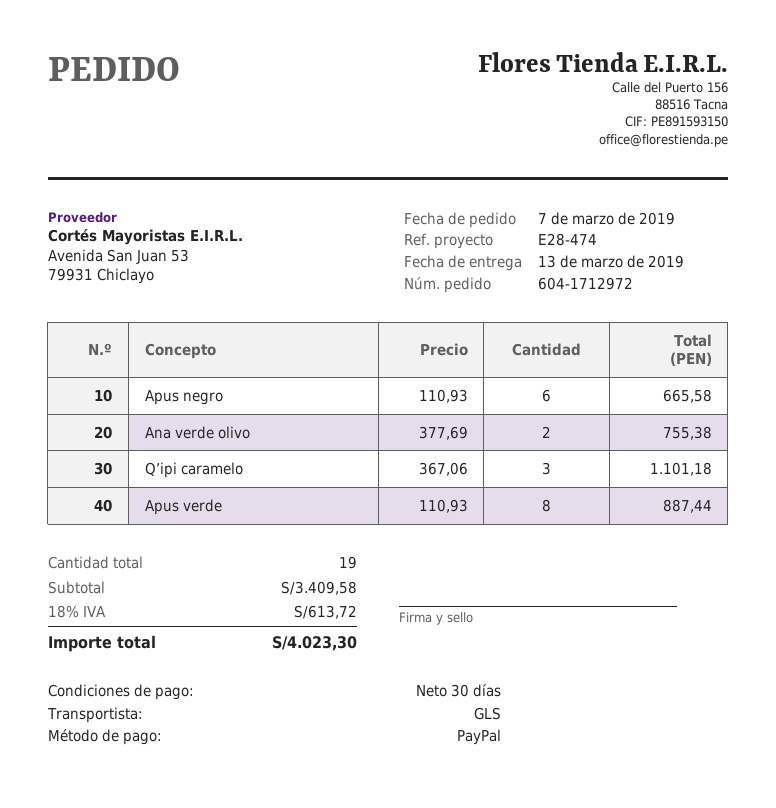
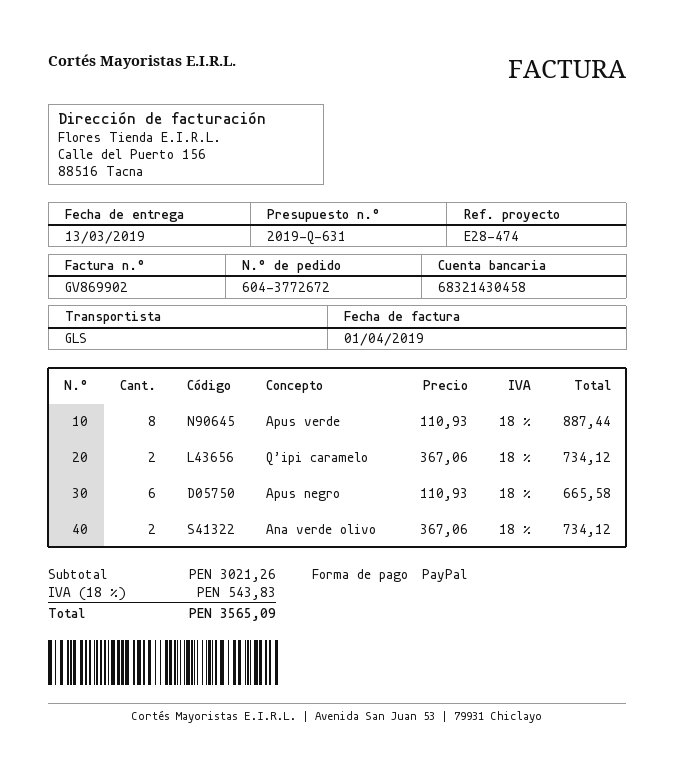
order number: 604-1712972 -> 604-3772672
Ana verde olivo: 2 x 377.69 = 755.38 -> 2 x 367.06 = 734.12
Q’ipi caramelo: 3 x 367.06 = 1101.18 -> 2 x 367.06 = 734.12
subtotal: 3409.58 -> 3021.26
tax: 18% = 613.72 -> 18% = 543.83
total: 4023.30 -> 3565.09

